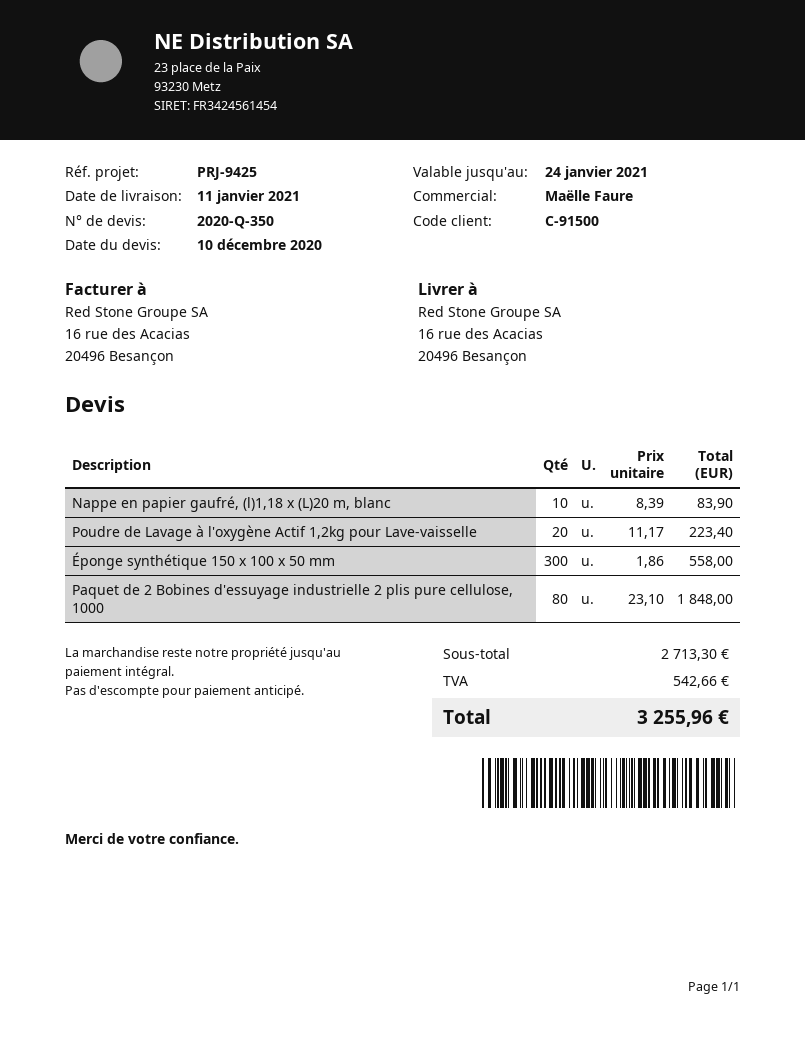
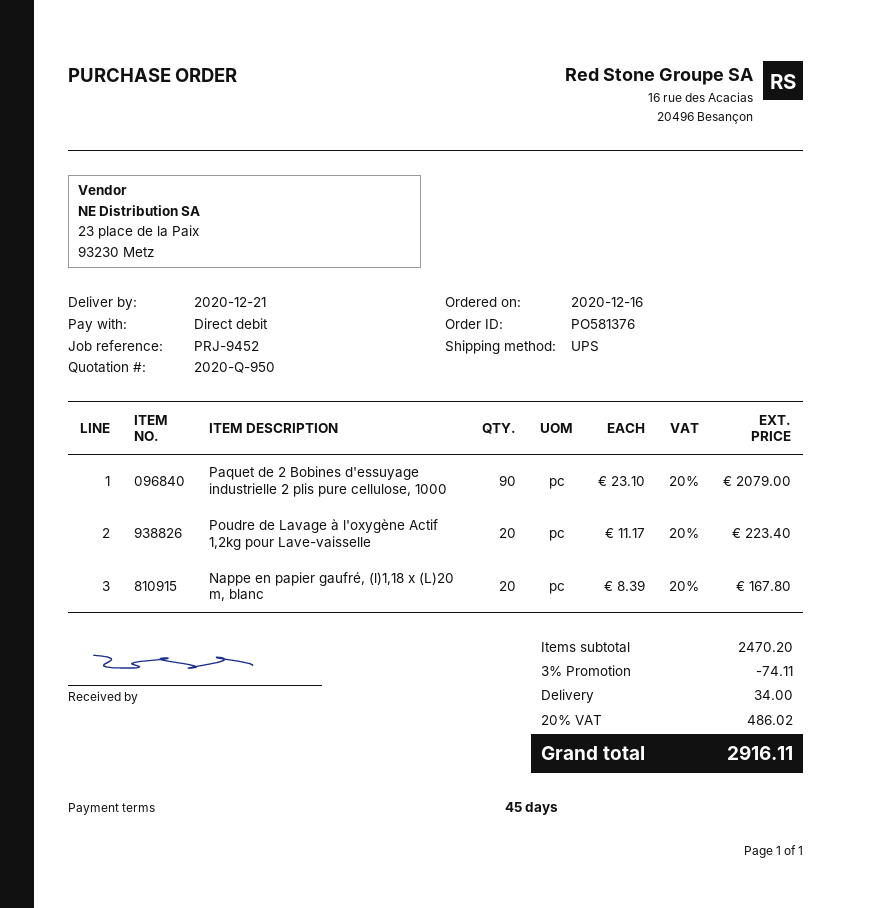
quote number: 2020-Q-350 -> 2020-Q-950
delivery date: 2021-01-11 -> 2020-12-21
reference: PRJ-9425 -> PRJ-9452
Nappe en papier gaufré, (l)1,18 x (L)20 m, blanc: 10 x 8.39 = 83.90 -> 20 x 8.39 = 167.80
Éponge synthétique 150 x 100 x 50 mm: 300 x 1.86 = 558.00 -> none
Paquet de 2 Bobines d'essuyage industrielle 2 plis pure cellulose, 1000: 80 x 23.10 = 1848.00 -> 90 x 23.10 = 2079.00
subtotal: 2713.30 -> 2470.20
discount: none -> 3% = 74.11
shipping: none -> 34.00
tax: 542.66 -> 486.02
total: 3255.96 -> 2916.11

